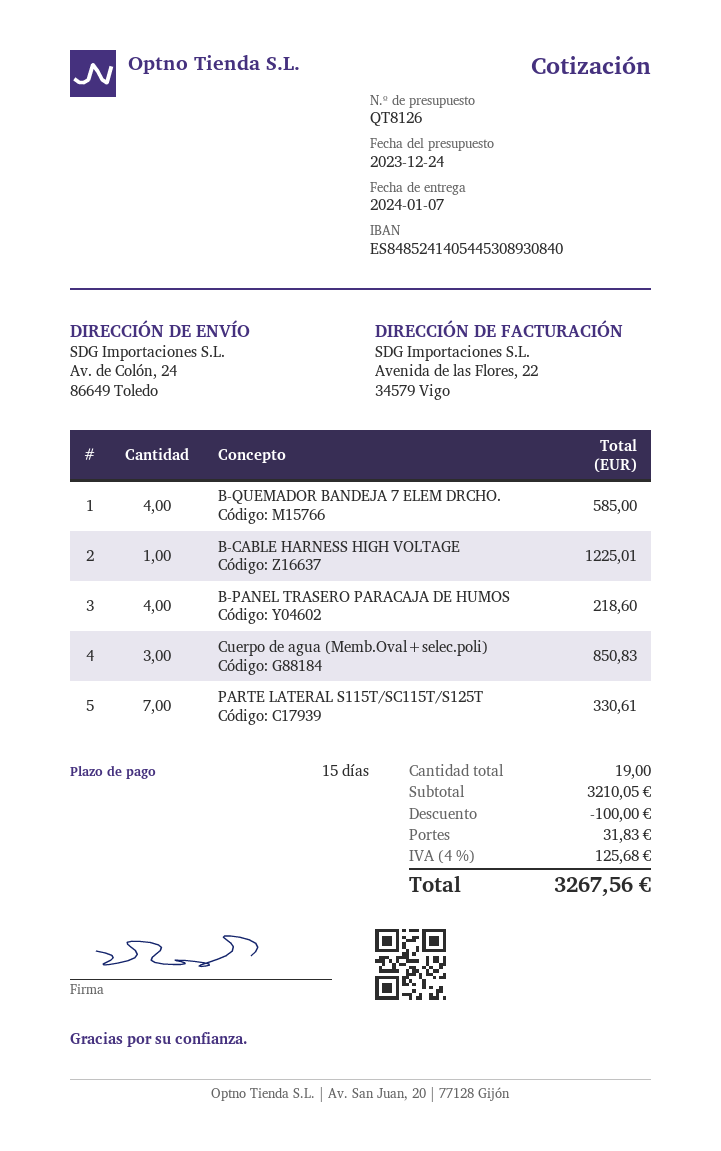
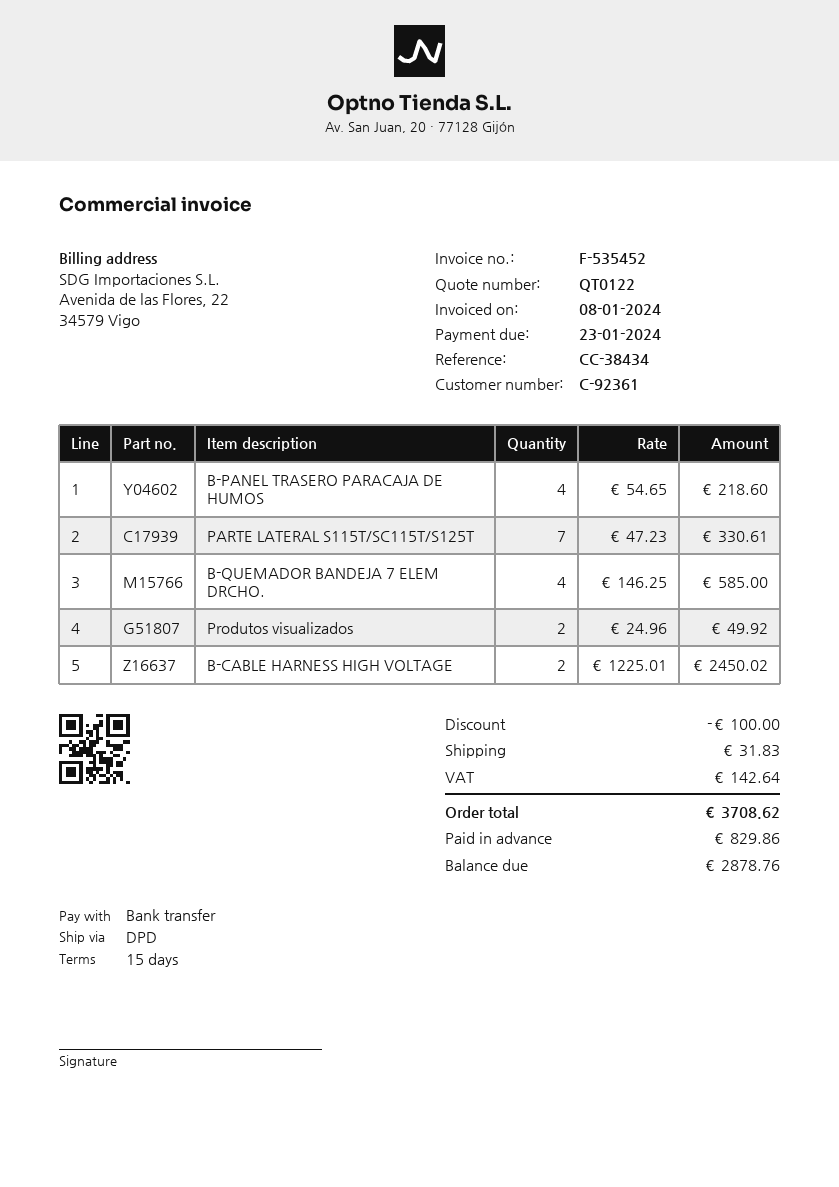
quote number: QT8126 -> QT0122
B-CABLE HARNESS HIGH VOLTAGE: 1 for 1225.01 -> 2 for 2450.02
Cuerpo de agua (Memb.Oval+selec.poli): 3 for 850.83 -> none
Produtos visualizados: none -> 2 for 49.92
tax: 125.68 -> 142.64
total: 3267.56 -> 3708.62

